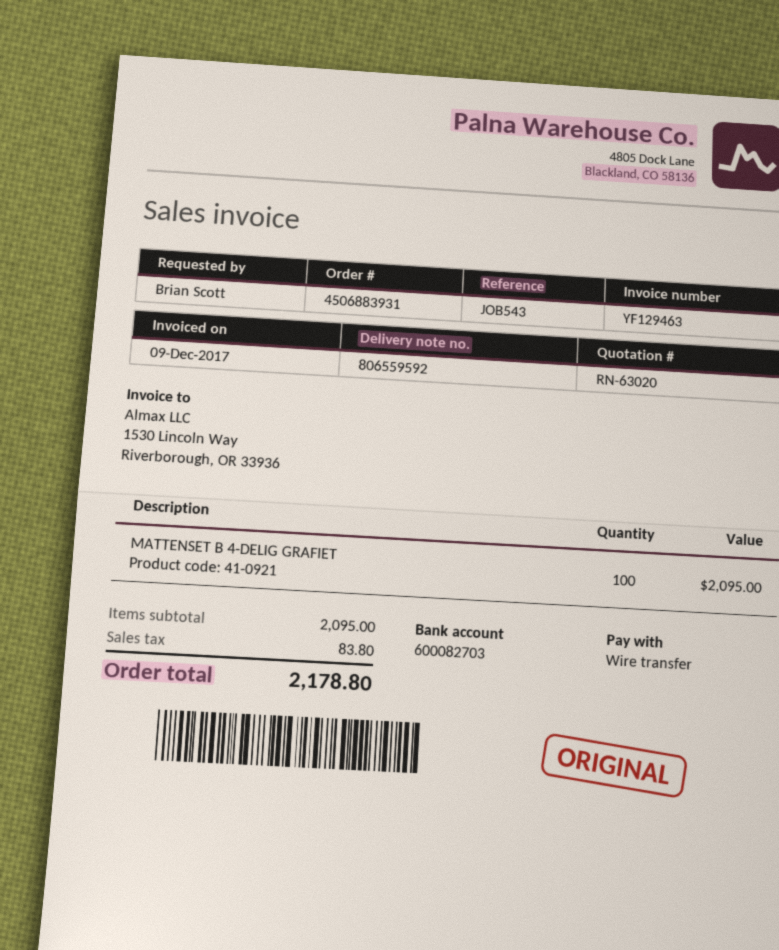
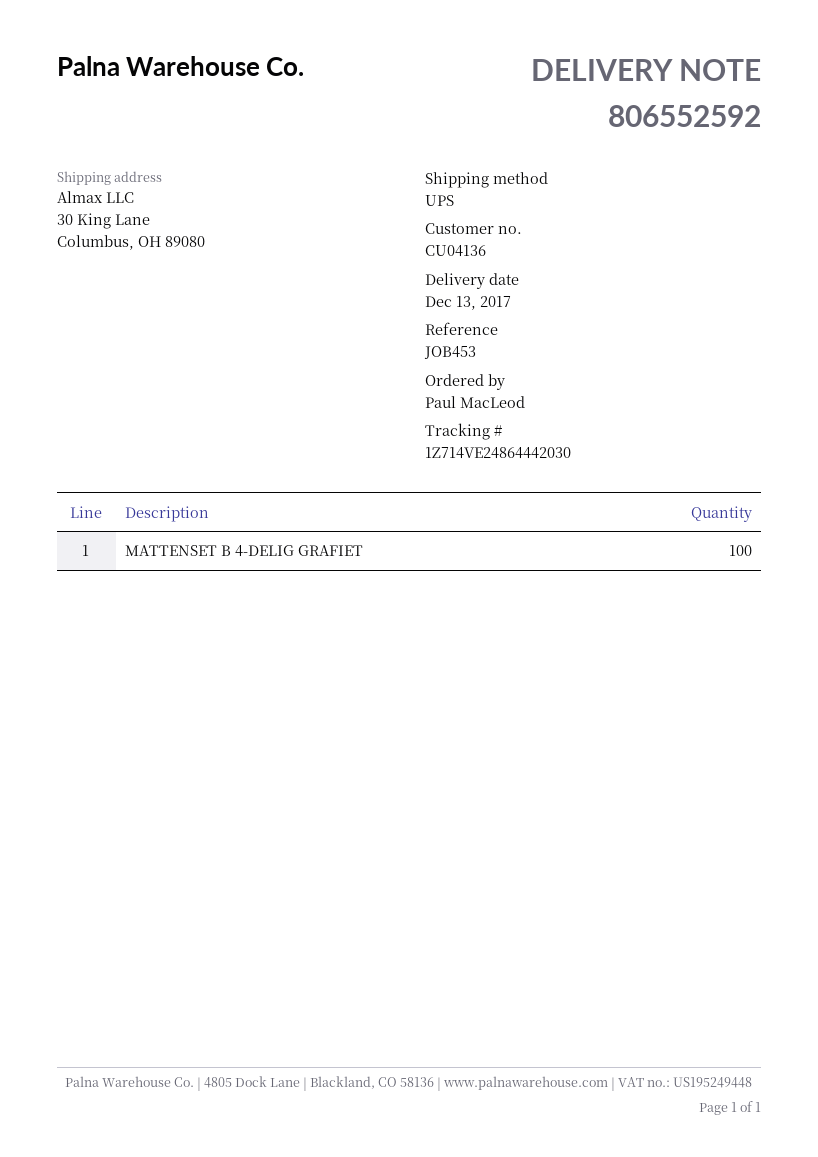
delivery note number: 806559592 -> 806552592
reference: JOB543 -> JOB453
ordered by: Brian Scott -> Paul MacLeod

